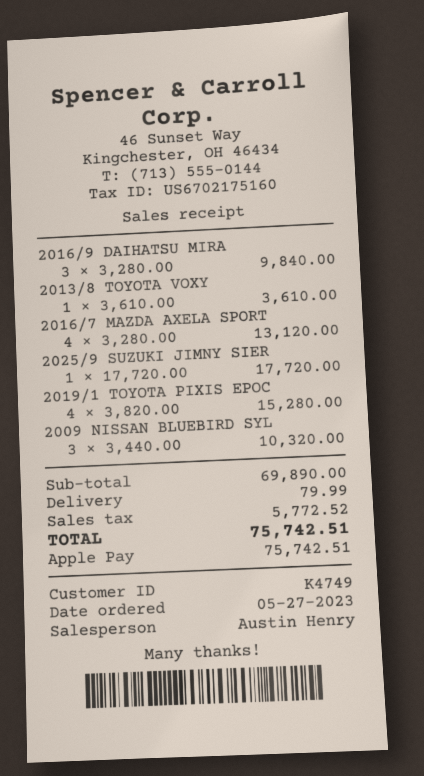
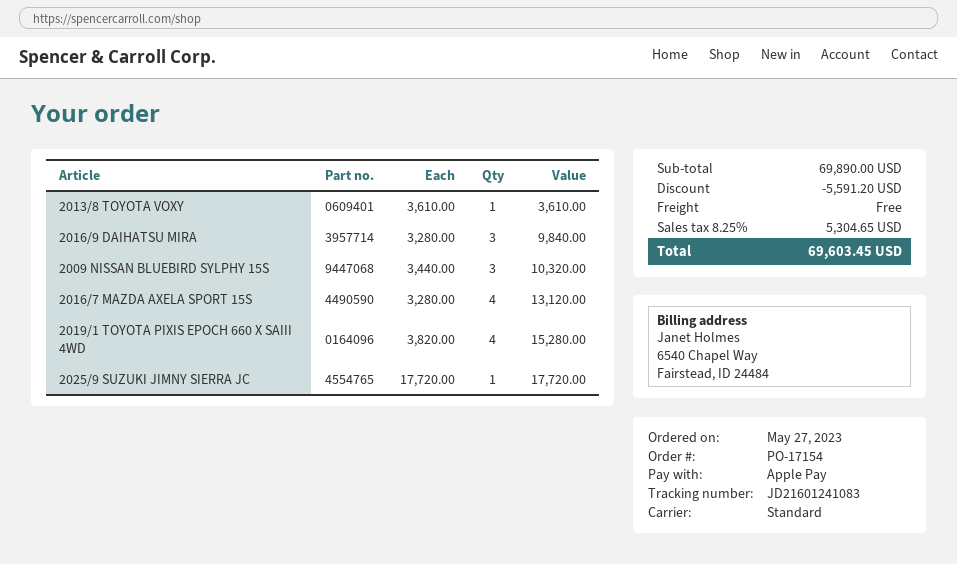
discount: none -> 5591.20
shipping: 79.99 -> 0.00
tax: 5772.52 -> 5304.65
total: 75742.51 -> 69603.45

